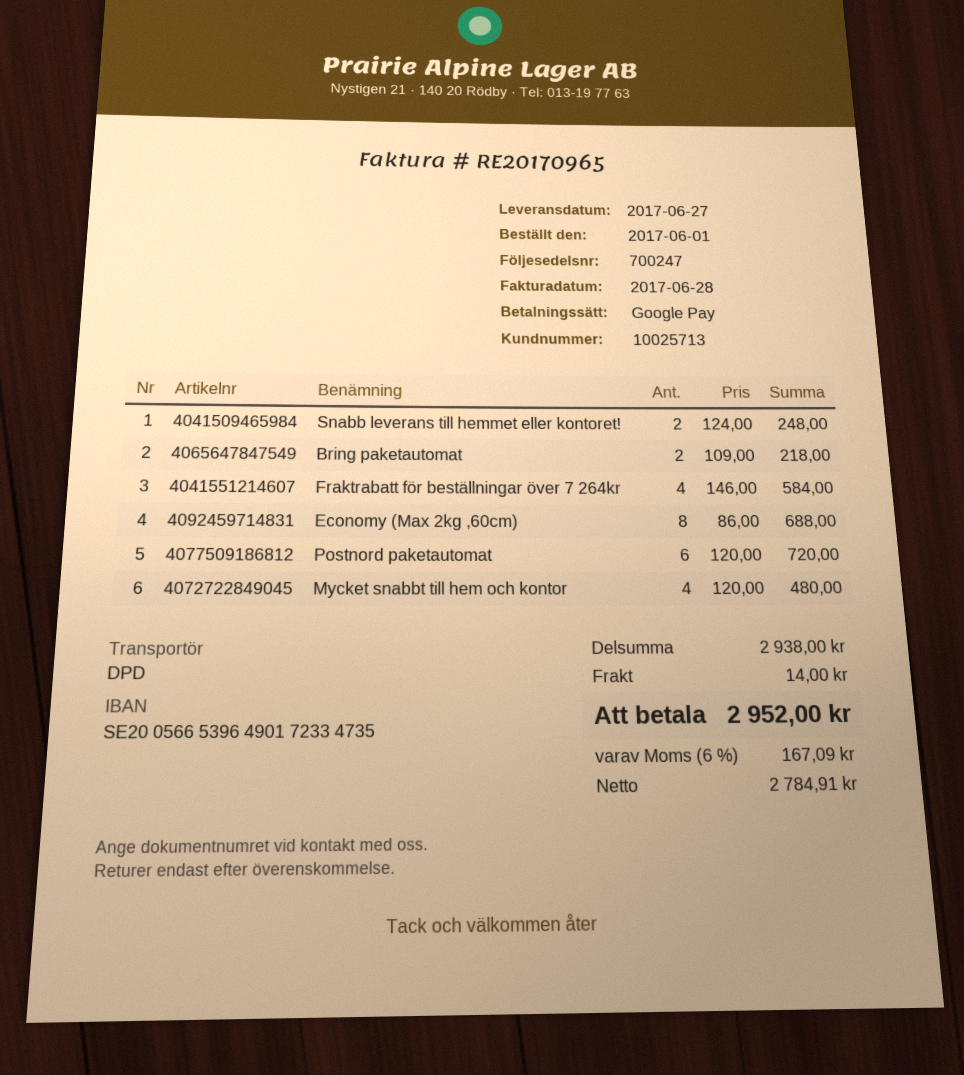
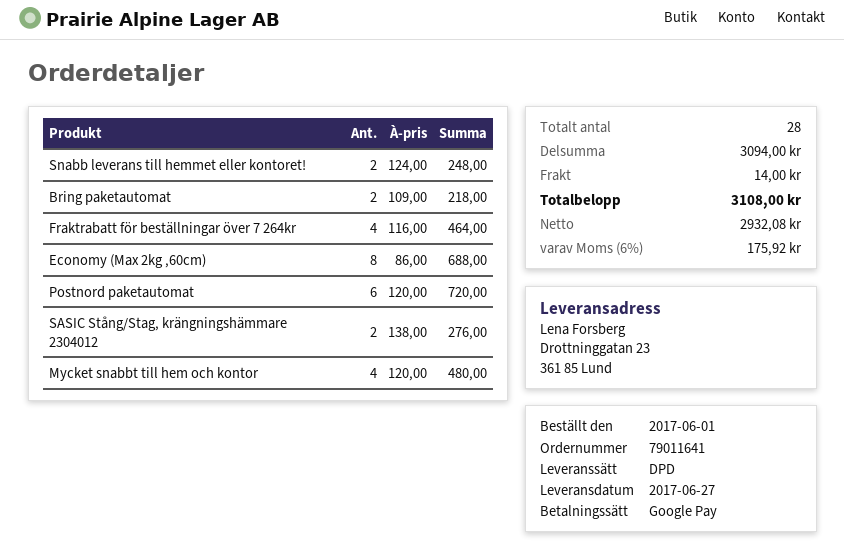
Fraktrabatt för beställningar över 7 264kr: 4 x 146.00 = 584.00 -> 4 x 116.00 = 464.00
SASIC Stång/Stag, krängningshämmare 2304012: none -> 2 x 138.00 = 276.00
subtotal: 2938.00 -> 3094.00
net: 2784.91 -> 2932.08
tax: 6% = 167.09 -> 6% = 175.92
total: 2952.00 -> 3108.00

